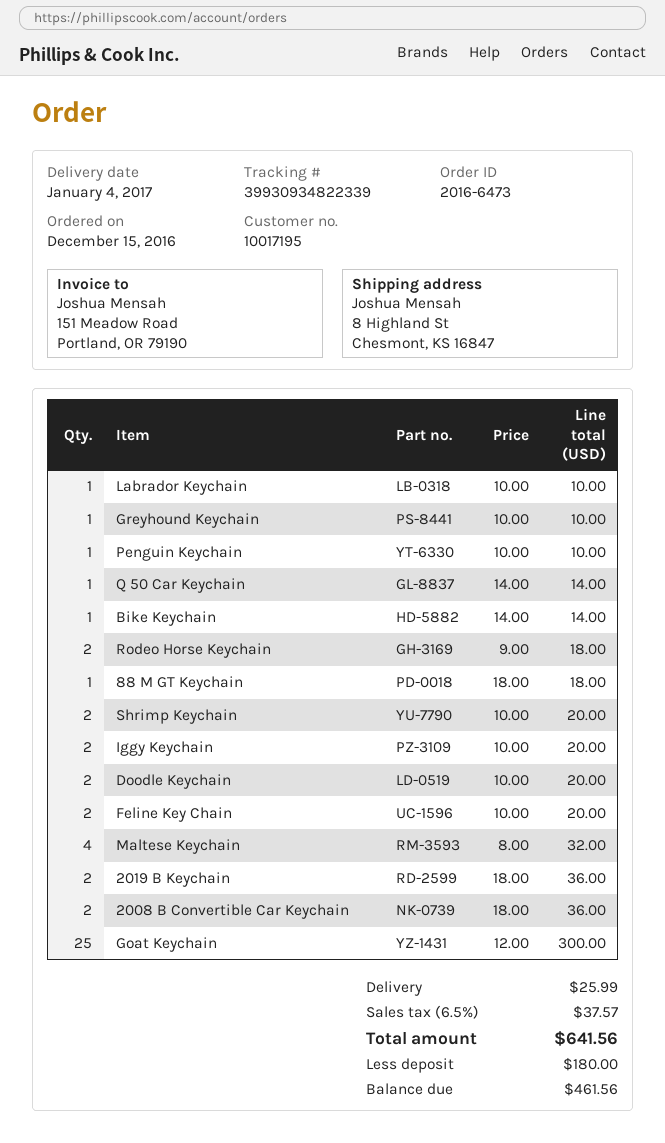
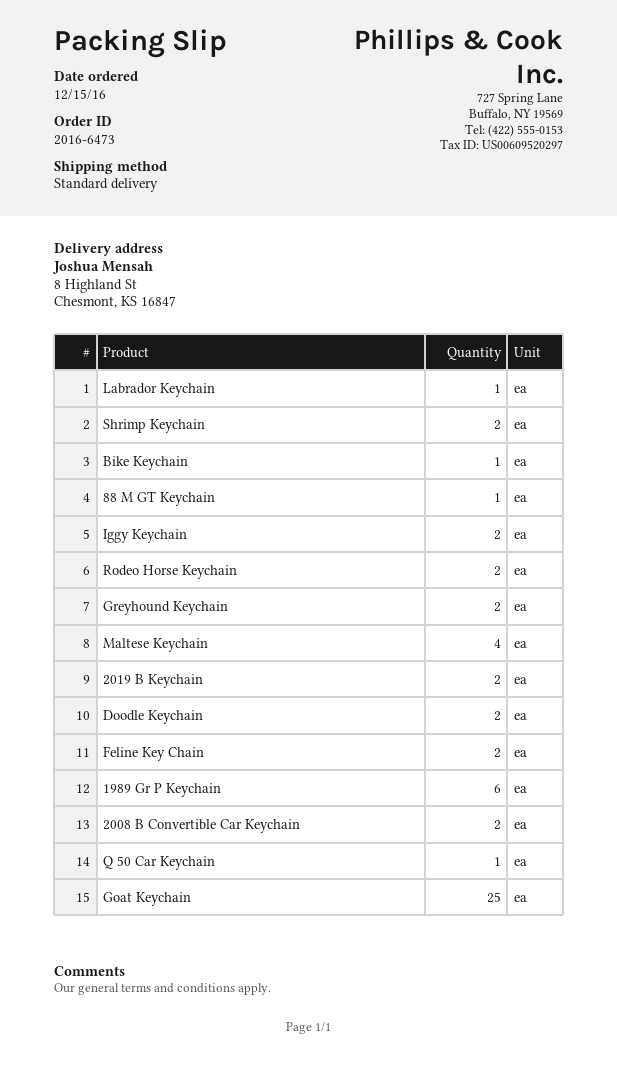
Greyhound Keychain: 1 -> 2
Penguin Keychain: 1 -> none
1989 Gr P Keychain: none -> 6

